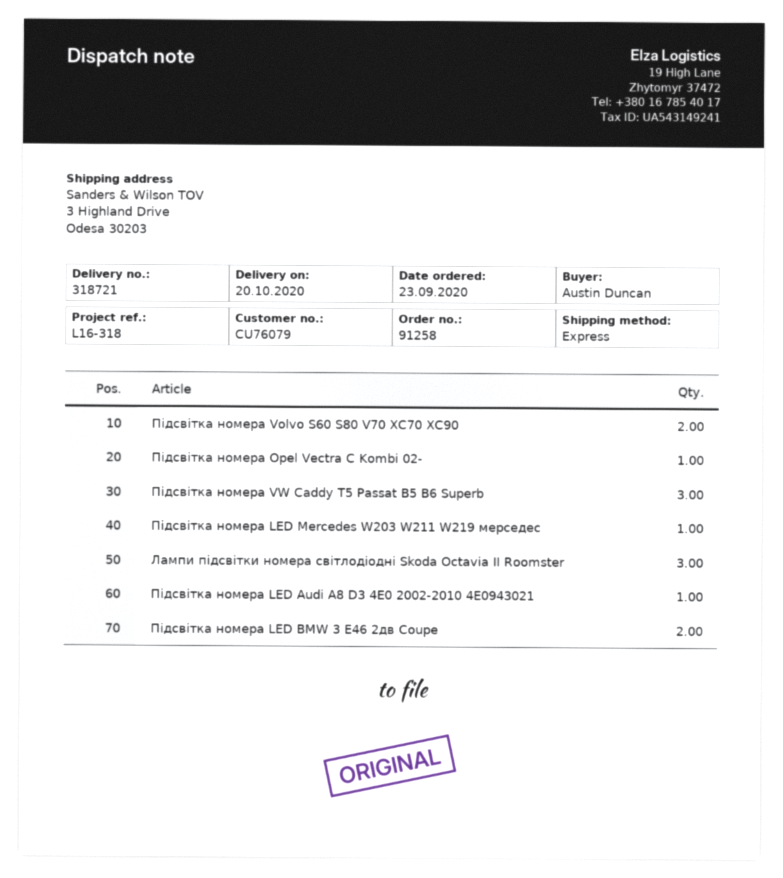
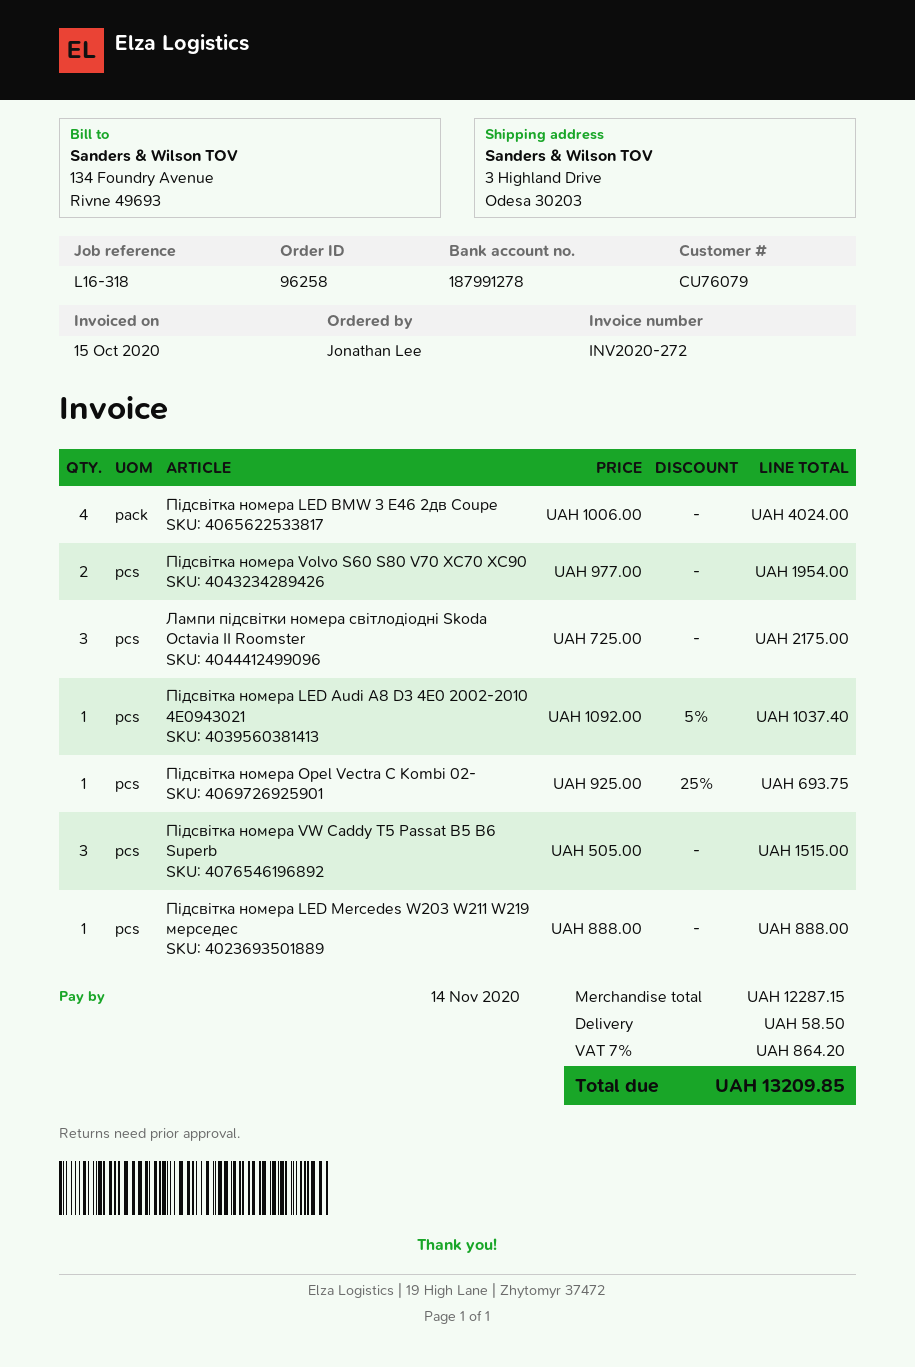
order number: 91258 -> 96258
ordered by: Austin Duncan -> Jonathan Lee
Підсвітка номера LED BMW 3 E46 2дв Coupe: 2 -> 4

